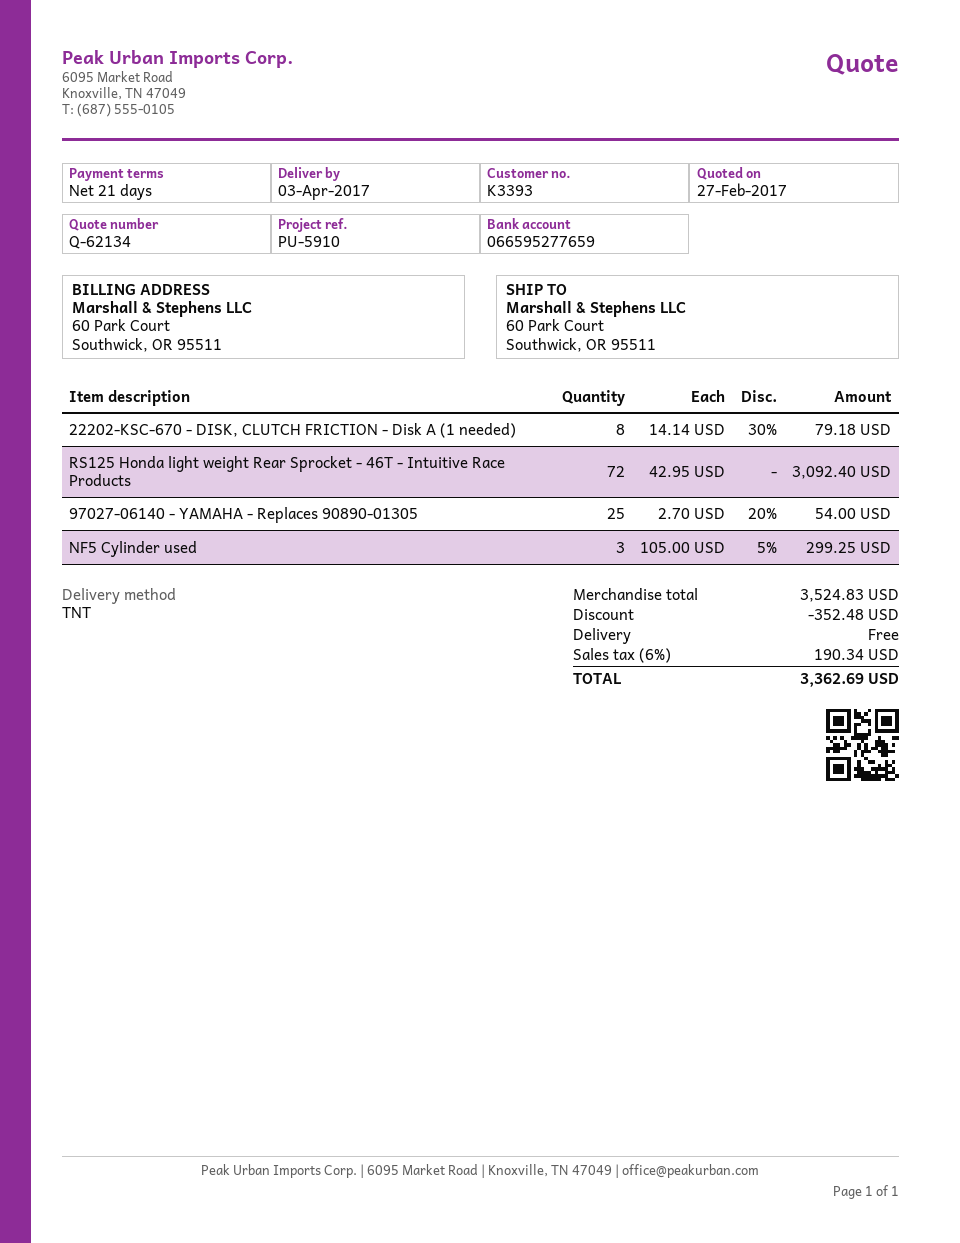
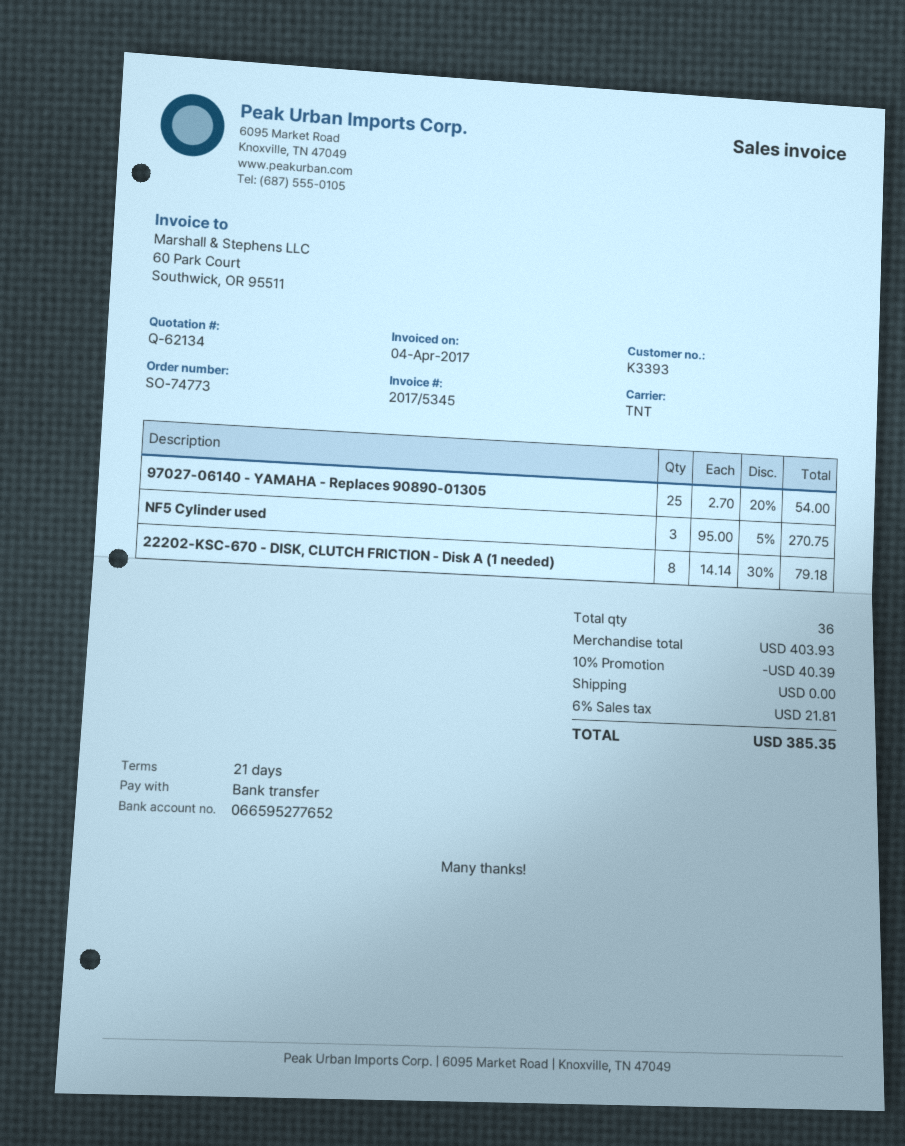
bank account: 066595277659 -> 066595277652
RS125 Honda light weight Rear Sprocket - 46T - Intuitive Race Products: 72 x 42.95 = 3092.40 -> none
NF5 Cylinder used: 3 x 105.00 - 5% = 299.25 -> 3 x 95.00 - 5% = 270.75
subtotal: 3524.83 -> 403.93
discount: 352.48 -> 40.39
tax: 6% = 190.34 -> 6% = 21.81
total: 3362.69 -> 385.35

